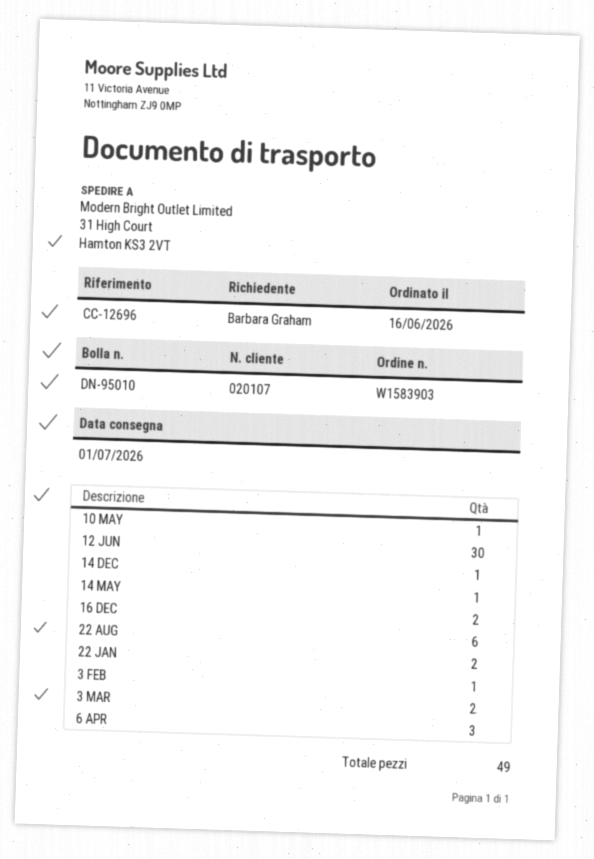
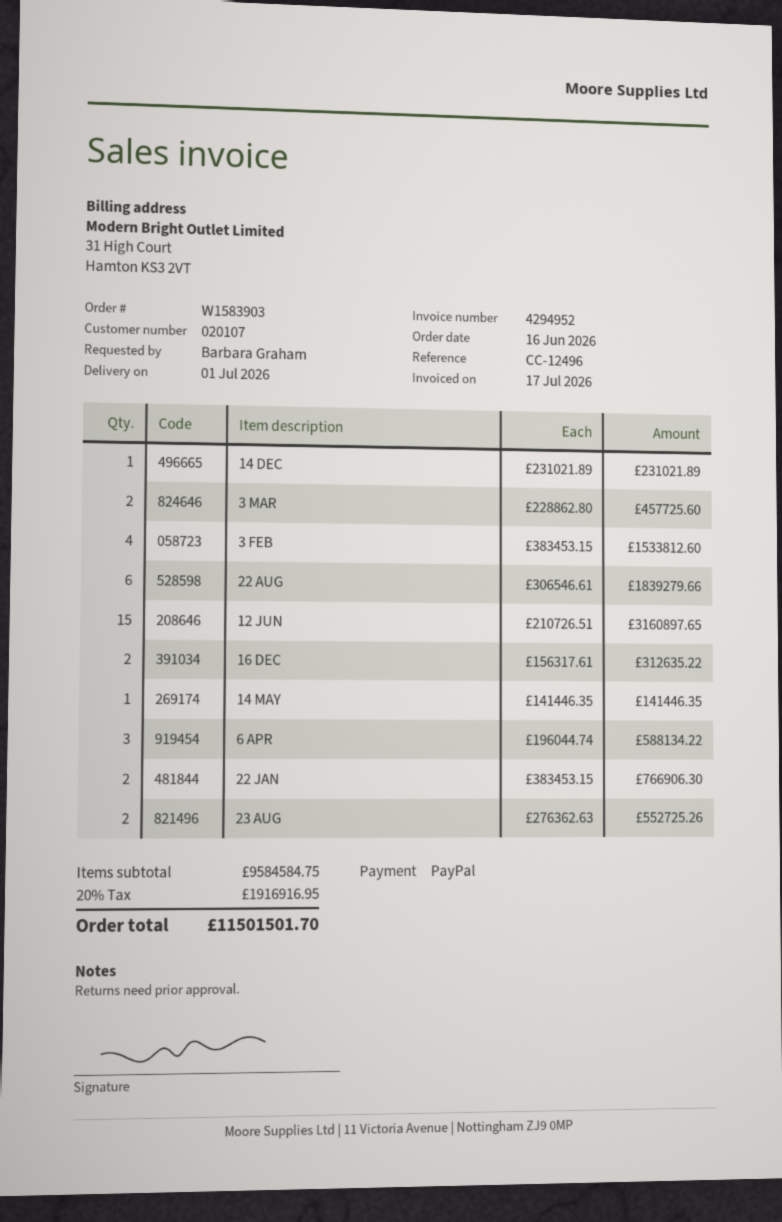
reference: CC-12696 -> CC-12496
10 MAY: 1 -> none
12 JUN: 30 -> 15
3 FEB: 1 -> 4
23 AUG: none -> 2

